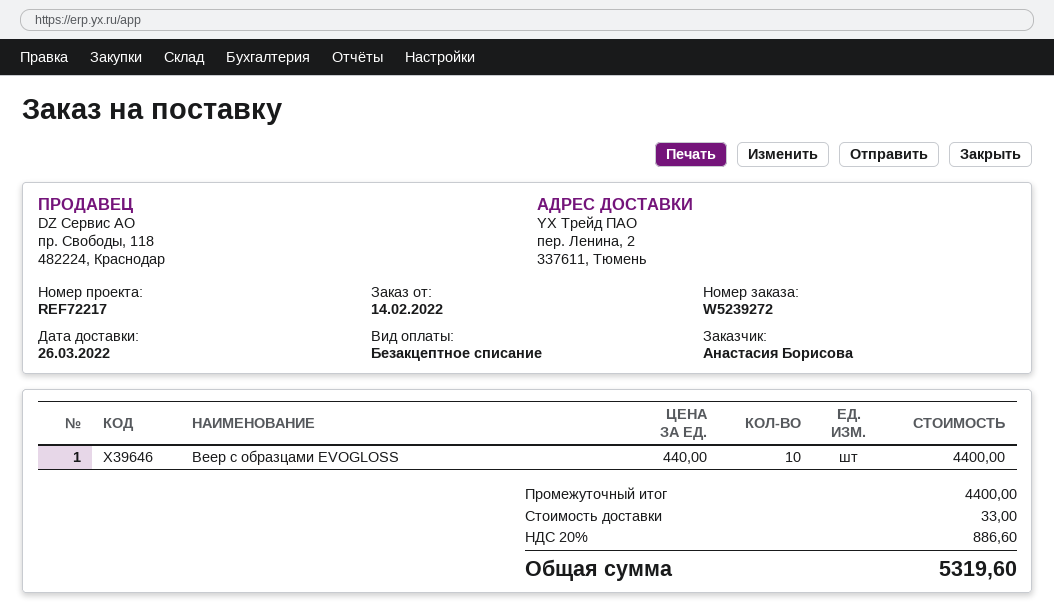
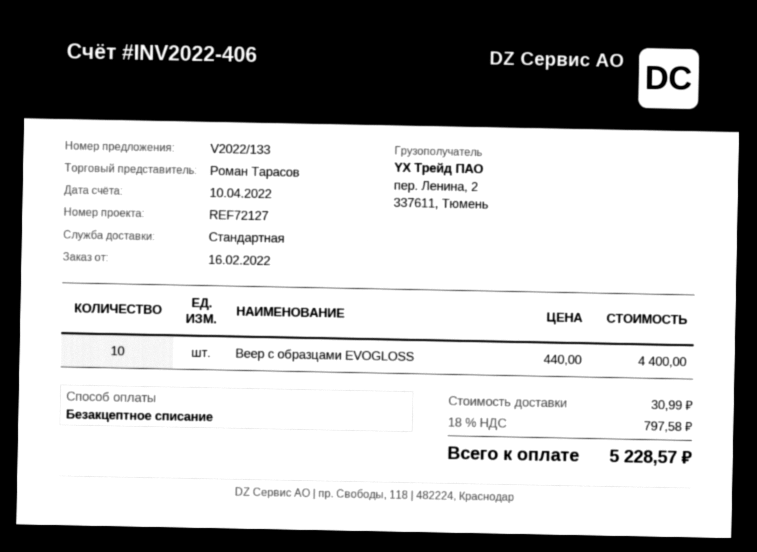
order date: 2022-02-14 -> 2022-02-16
reference: REF72217 -> REF72127
shipping: 33.00 -> 30.99
tax: 20% = 886.60 -> 18% = 797.58
total: 5319.60 -> 5228.57

